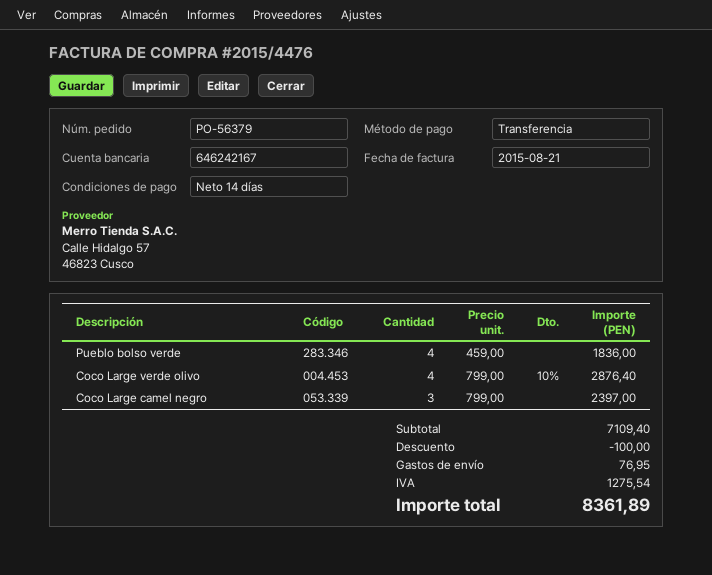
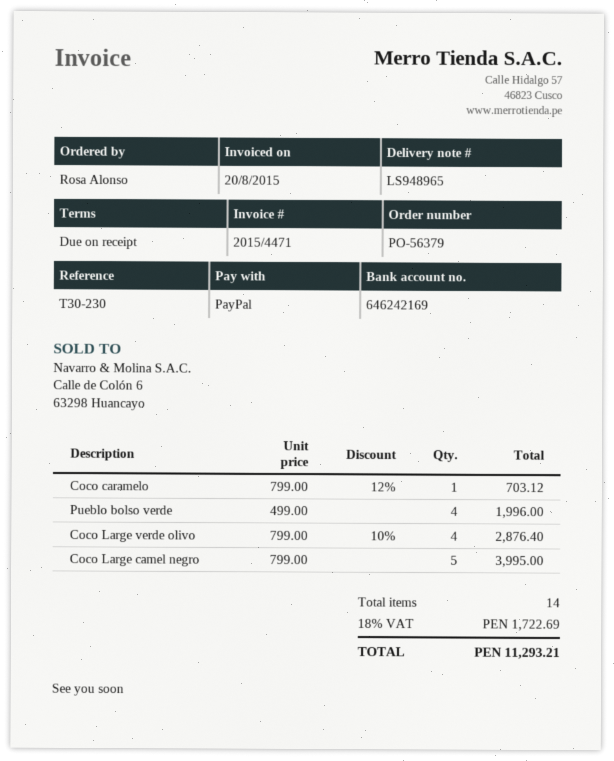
invoice number: 2015/4476 -> 2015/4471
invoice date: 2015-08-21 -> 2015-08-20
payment terms: 14 days -> on receipt
payment method: bank transfer -> PayPal
bank account: 646242167 -> 646242169
Pueblo bolso verde: 4 x 459.00 = 1836.00 -> 4 x 499.00 = 1996.00
Coco Large camel negro: 3 x 799.00 = 2397.00 -> 5 x 799.00 = 3995.00
Coco caramelo: none -> 1 x 799.00 - 12% = 703.12
discount: 100.00 -> none
shipping: 76.95 -> none
tax: 1275.54 -> 1722.69
total: 8361.89 -> 11293.21

